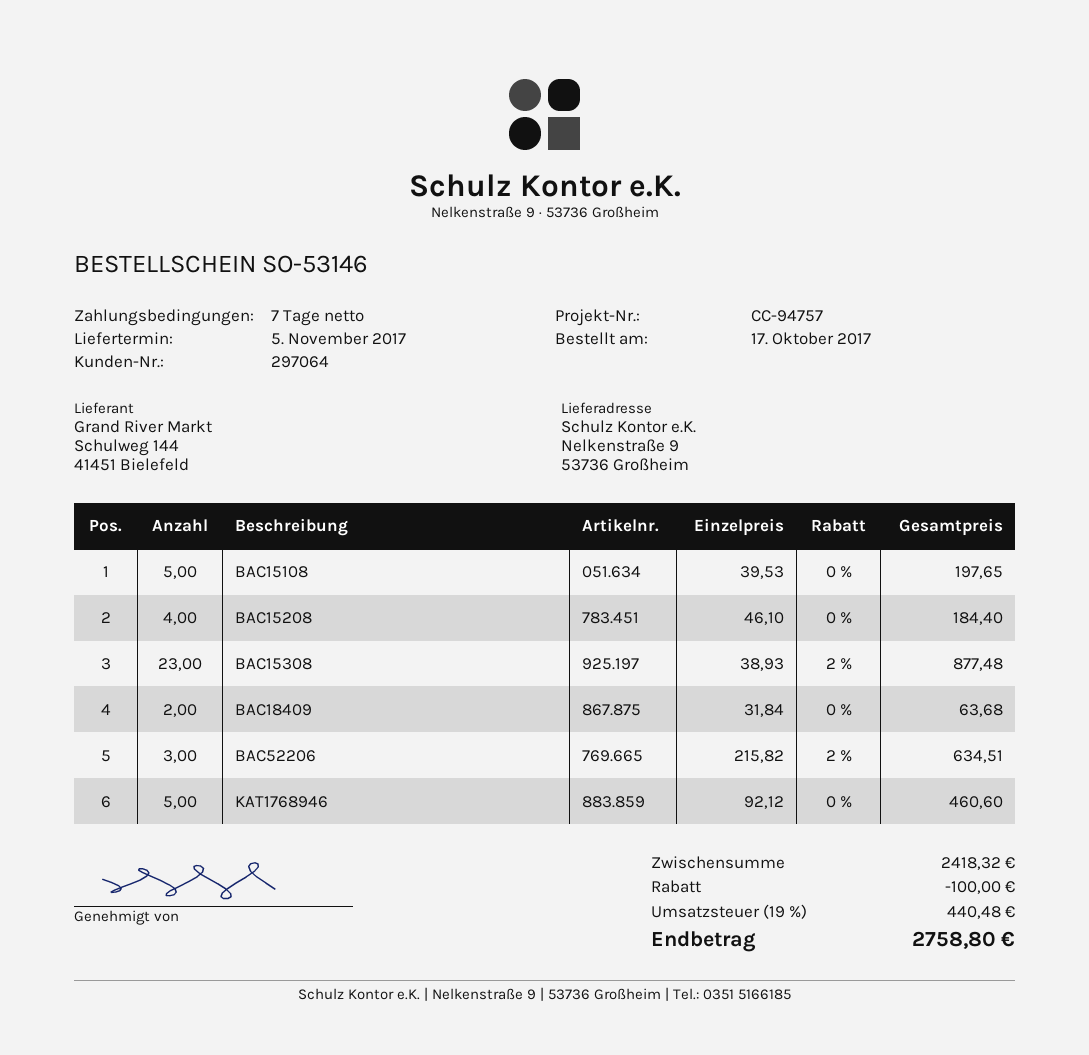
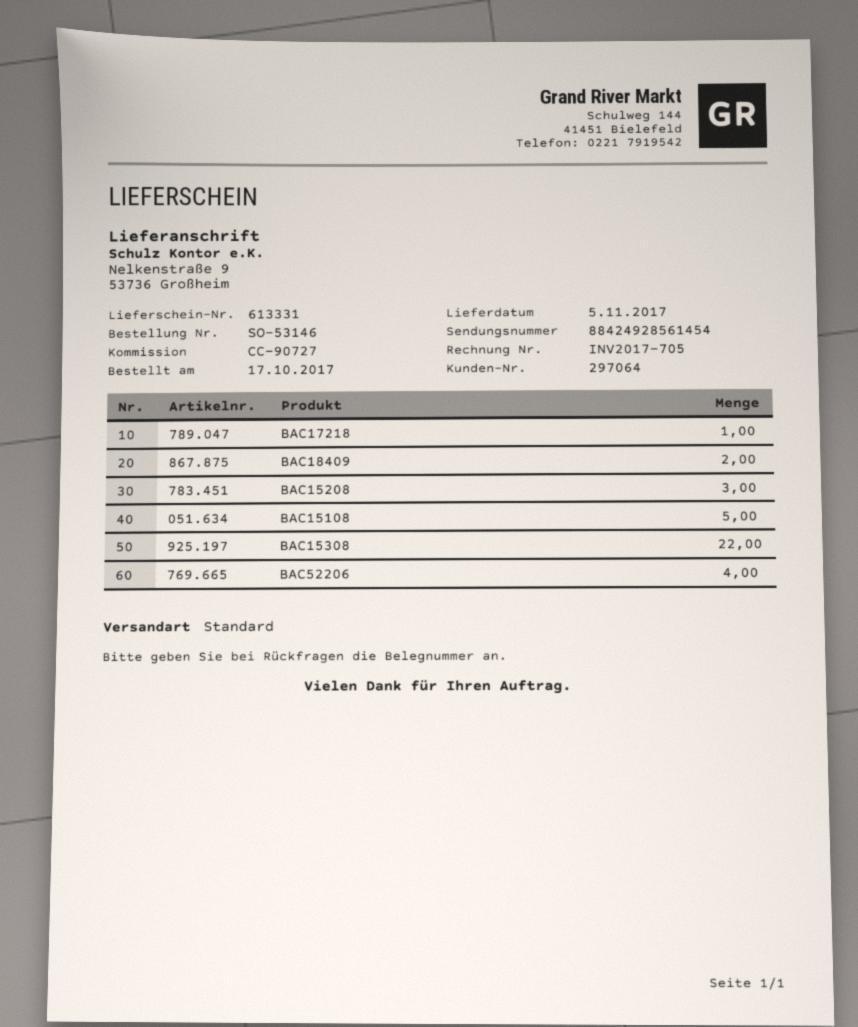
reference: CC-94757 -> CC-90727
BAC15208: 4 -> 3
BAC15308: 23 -> 22
BAC52206: 3 -> 4
KAT1768946: 5 -> none
BAC17218: none -> 1

